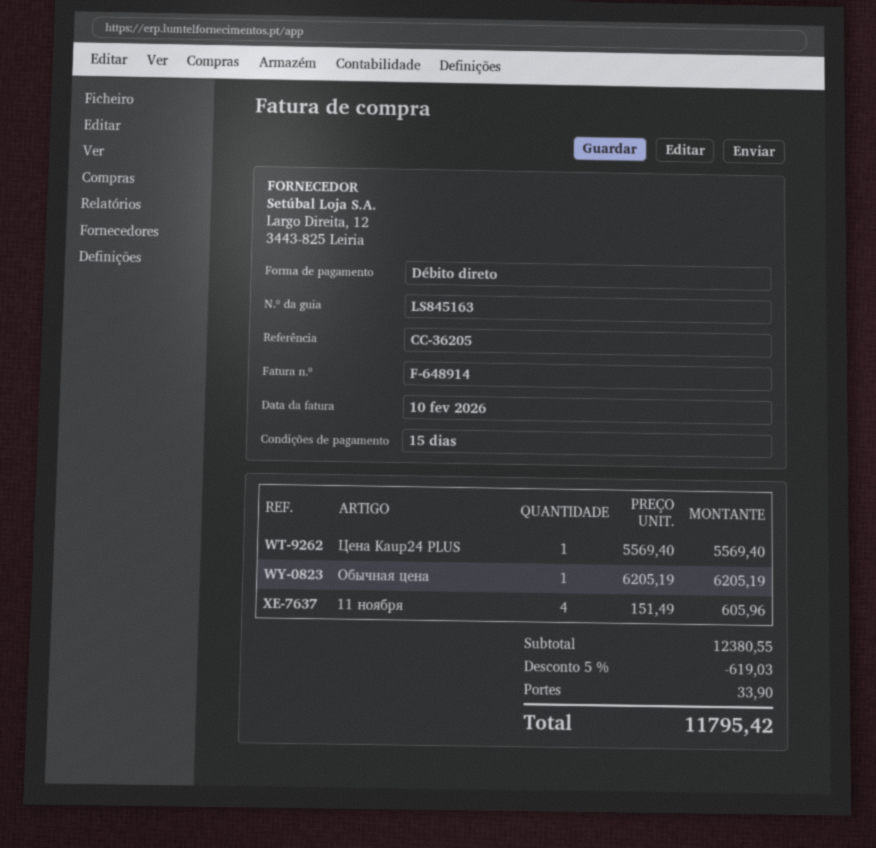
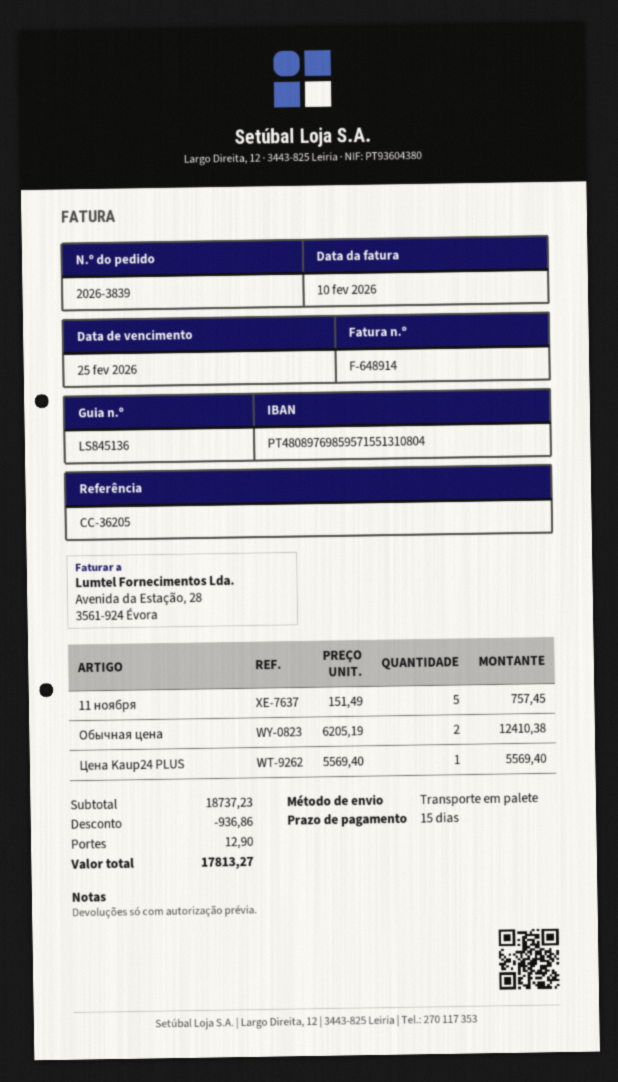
delivery note number: LS845163 -> LS845136
Обычная цена: 1 x 6205.19 = 6205.19 -> 2 x 6205.19 = 12410.38
11 ноября: 4 x 151.49 = 605.96 -> 5 x 151.49 = 757.45
subtotal: 12380.55 -> 18737.23
discount: 619.03 -> 936.86
shipping: 33.90 -> 12.90
total: 11795.42 -> 17813.27

